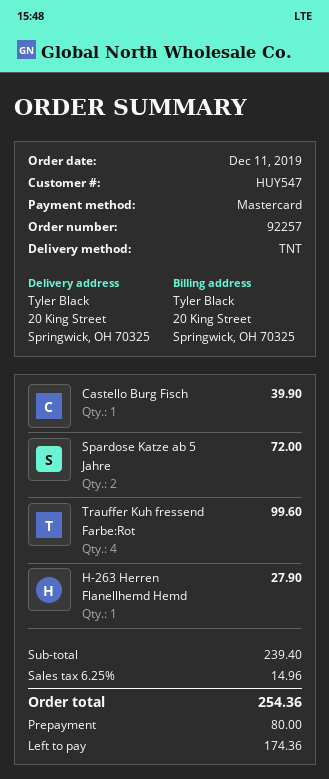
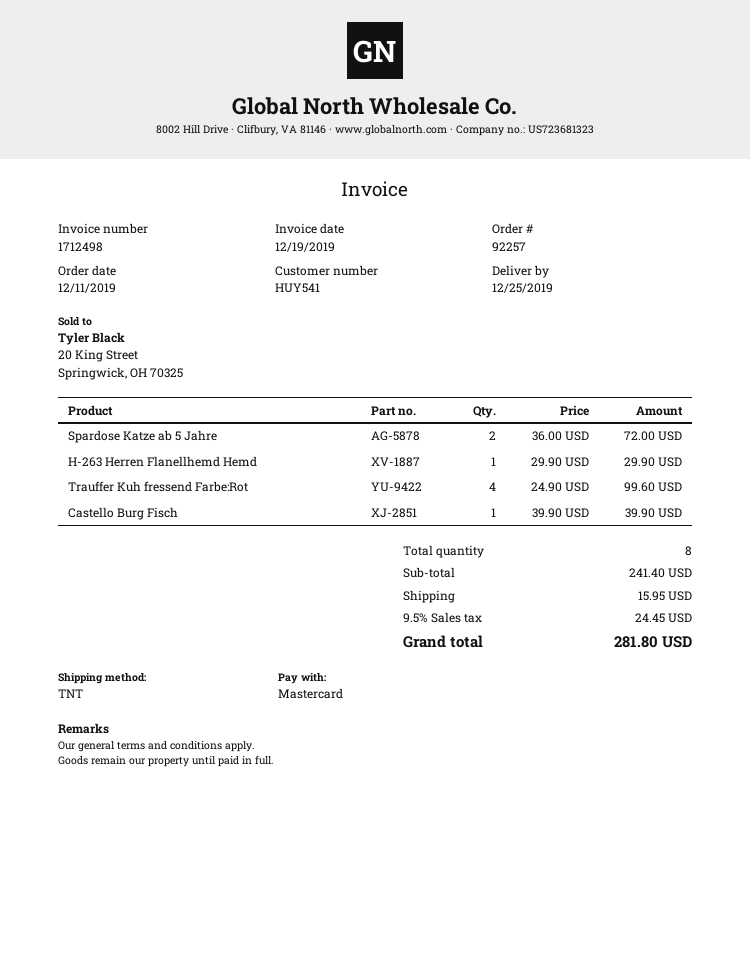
customer number: HUY547 -> HUY541
H-263 Herren Flanellhemd Hemd: 1 for 27.90 -> 1 for 29.90
subtotal: 239.40 -> 241.40
shipping: none -> 15.95
tax: 6.25% = 14.96 -> 9.5% = 24.45
total: 254.36 -> 281.80

